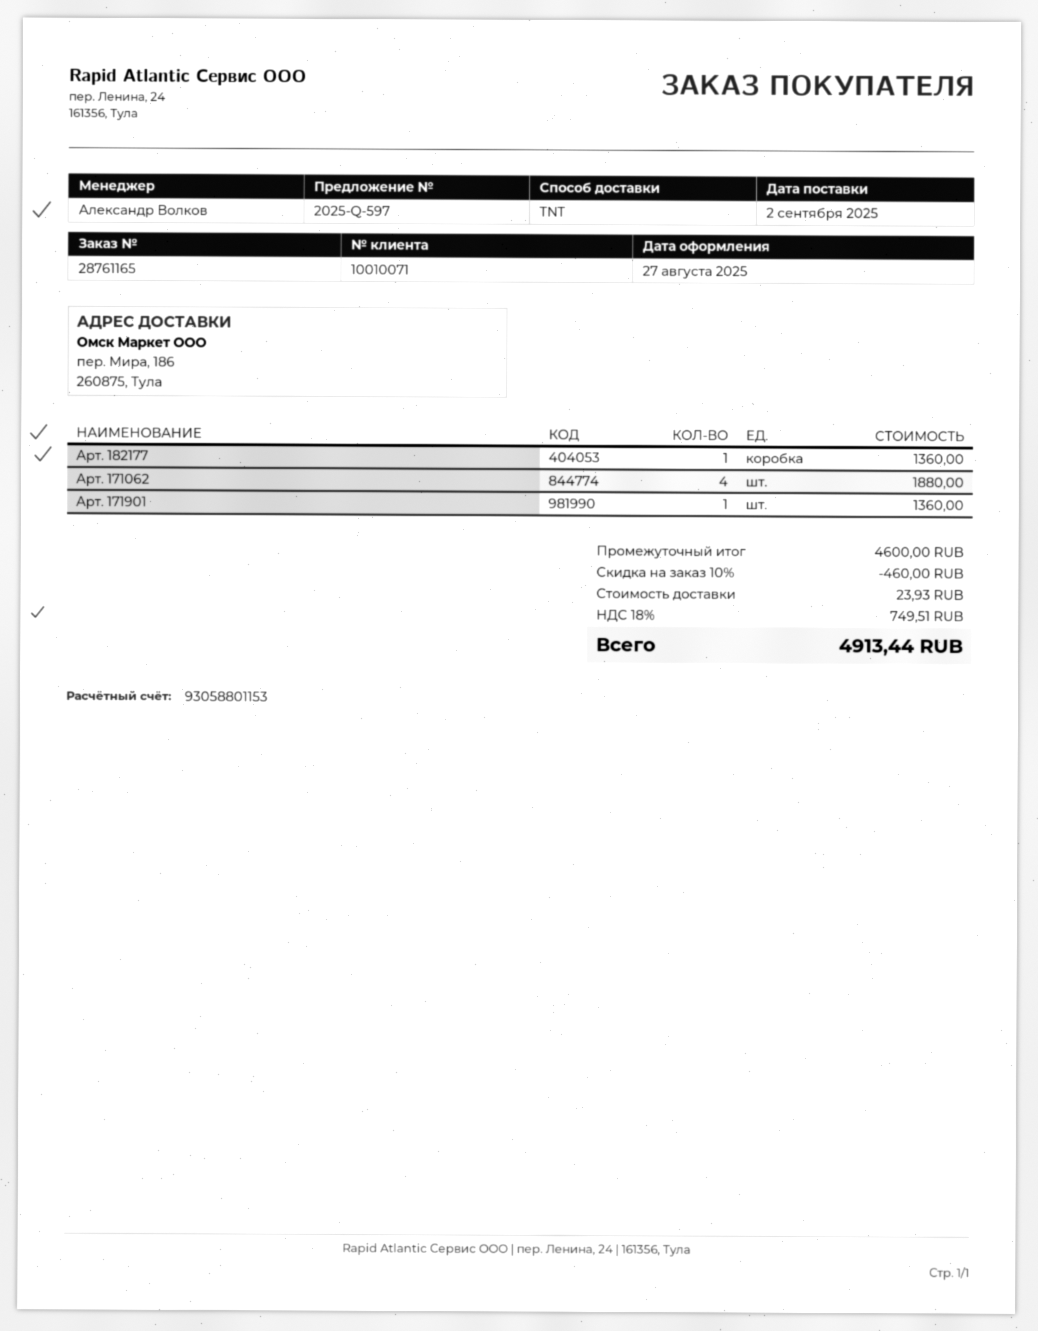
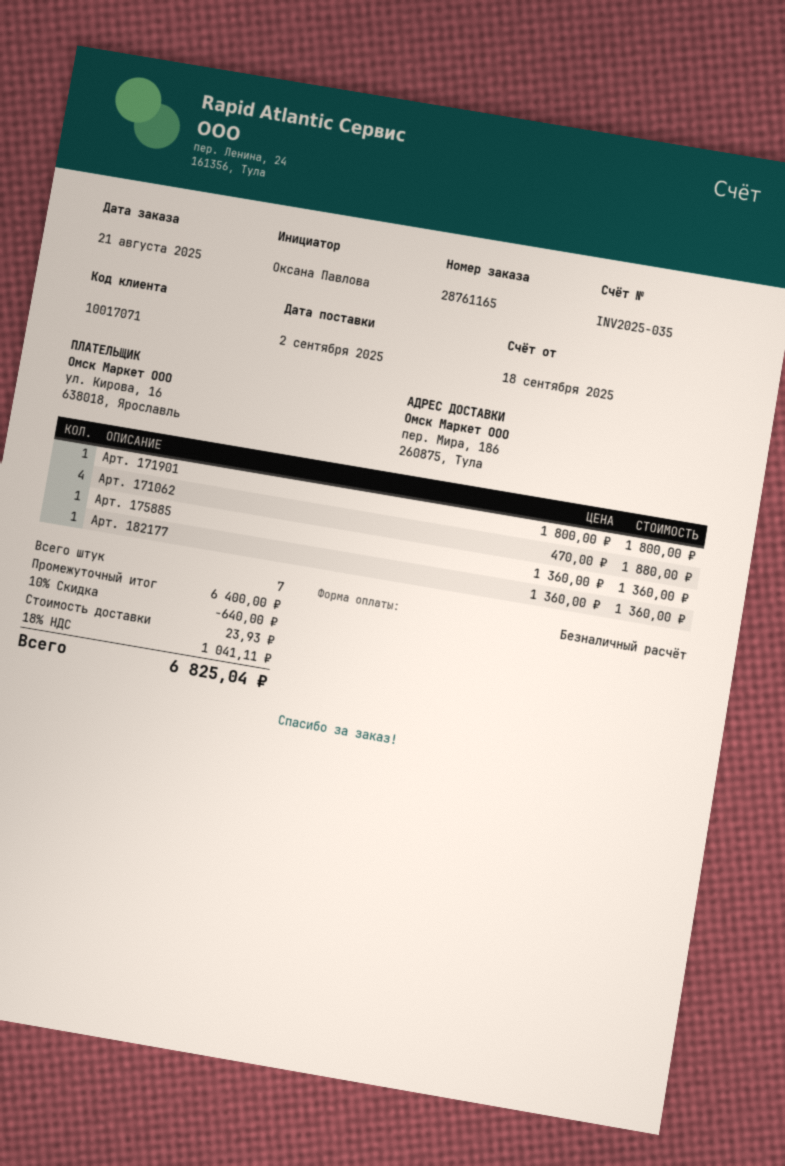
order date: 2025-08-27 -> 2025-08-21
customer number: 10010071 -> 10017071
Арт. 171901: 1 for 1360.00 -> 1 for 1800.00
Арт. 175885: none -> 1 for 1360.00
subtotal: 4600.00 -> 6400.00
discount: 10% = 460.00 -> 10% = 640.00
tax: 18% = 749.51 -> 18% = 1041.11
total: 4913.44 -> 6825.04

